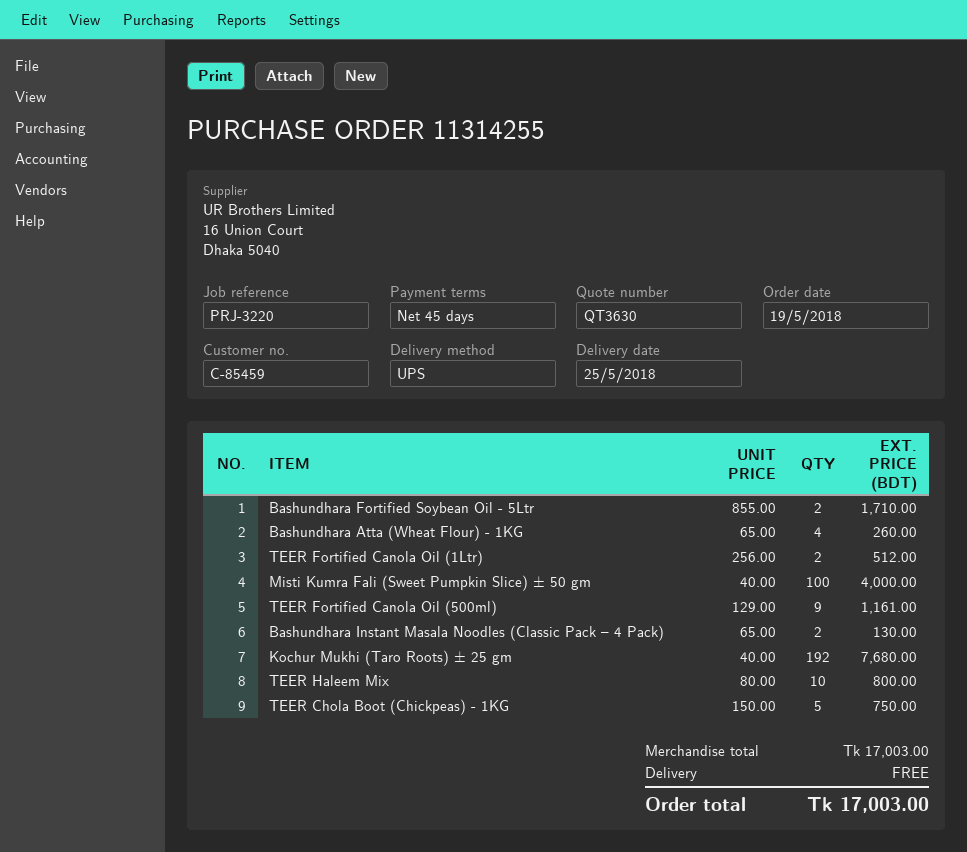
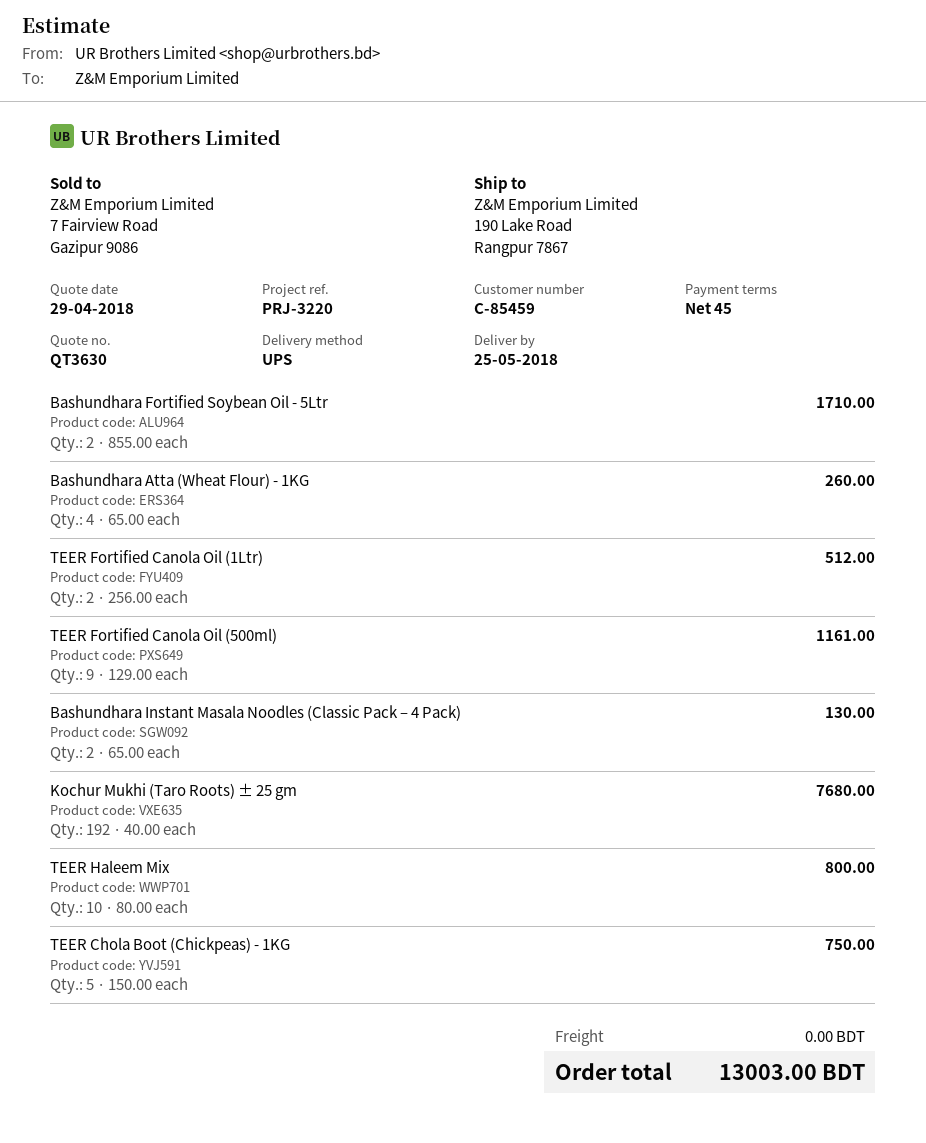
Misti Kumra Fali (Sweet Pumpkin Slice) ± 50 gm: 100 x 40.00 = 4000.00 -> none
total: 17003.00 -> 13003.00

